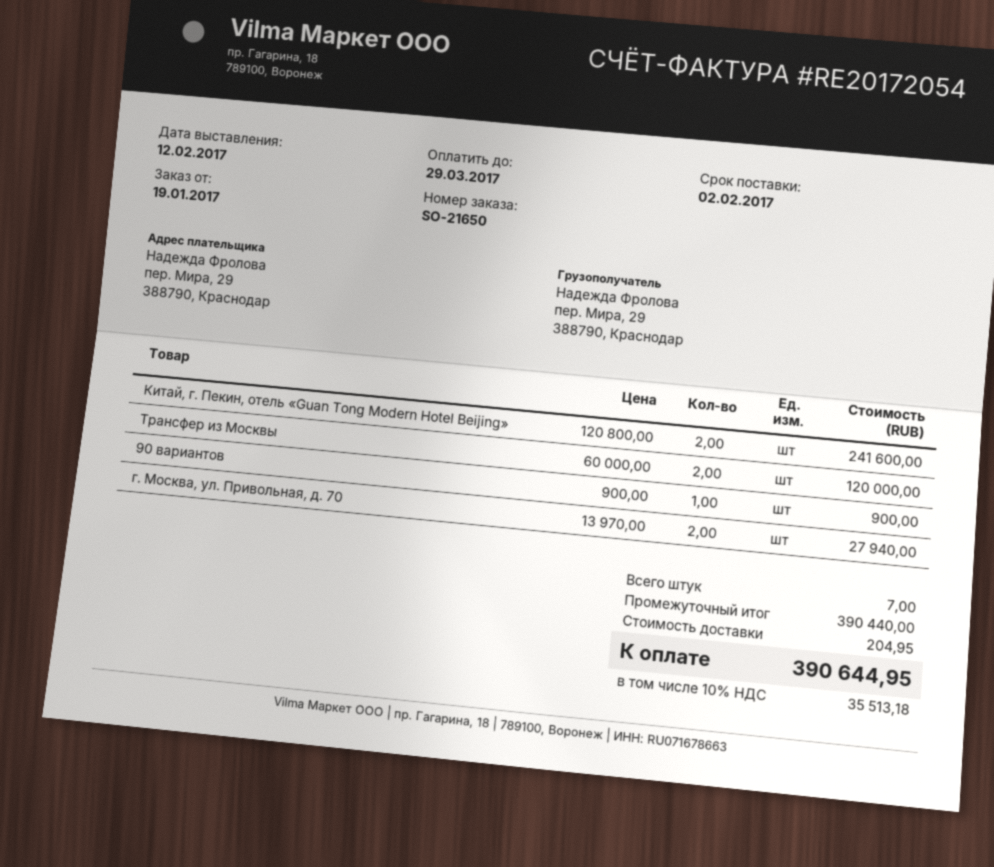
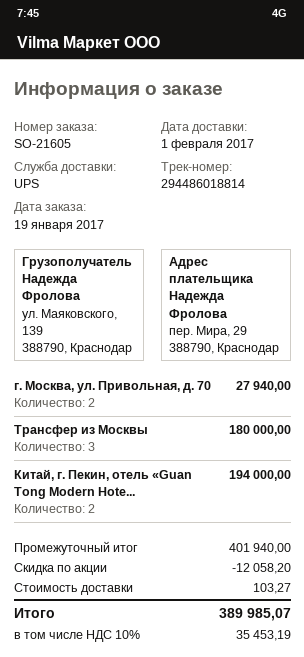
order number: SO-21650 -> SO-21605
delivery date: 2017-02-02 -> 2017-02-01
ship to: пер. Мира, 29, 388790, Краснодар -> ул. Маяковского, 139, 388790, Краснодар
Китай, г. Пекин, отель «Guan Tong Modern Hotel Beijing»: 2 for 241600.00 -> 2 for 194000.00
Трансфер из Москвы: 2 for 120000.00 -> 3 for 180000.00
90 вариантов: 1 for 900.00 -> none
subtotal: 390440.00 -> 401940.00
discount: none -> 12058.20
shipping: 204.95 -> 103.27
tax: 10% = 35513.18 -> 10% = 35453.19
total: 390644.95 -> 389985.07

